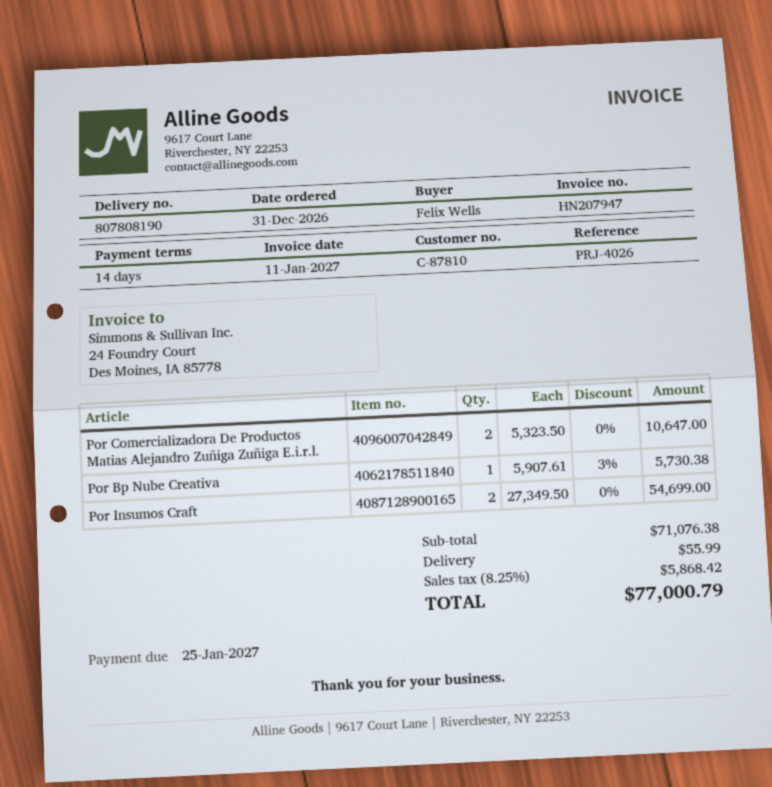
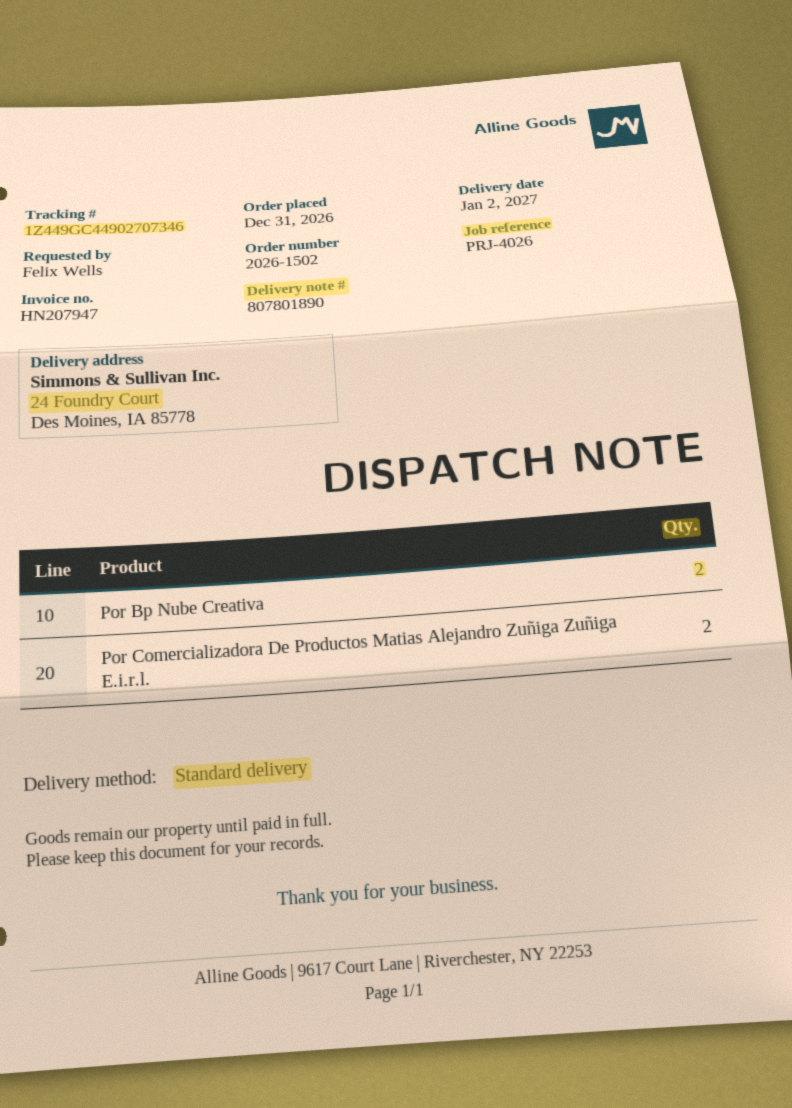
delivery note number: 807808190 -> 807801890
Por Bp Nube Creativa: 1 -> 2
Por Insumos Craft: 2 -> none

